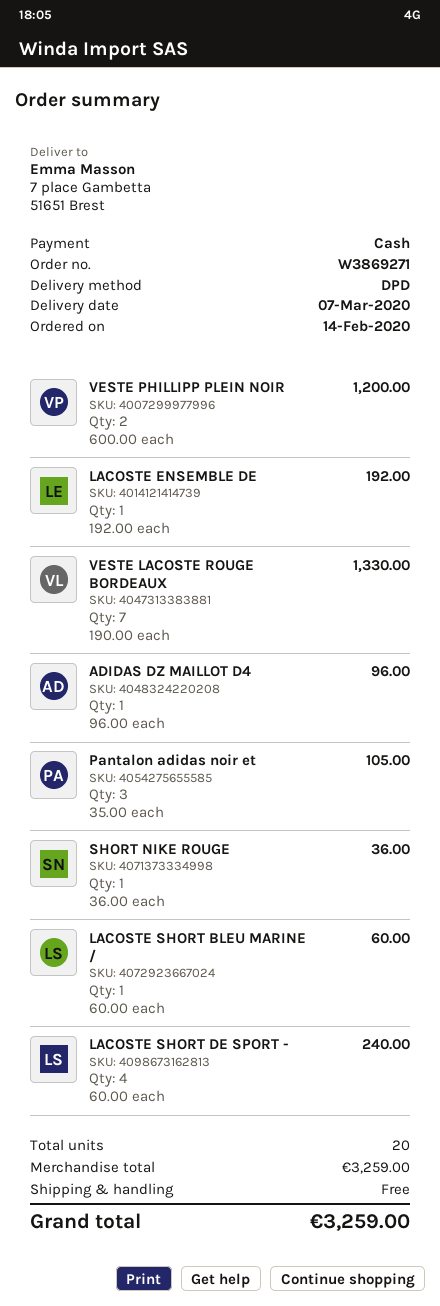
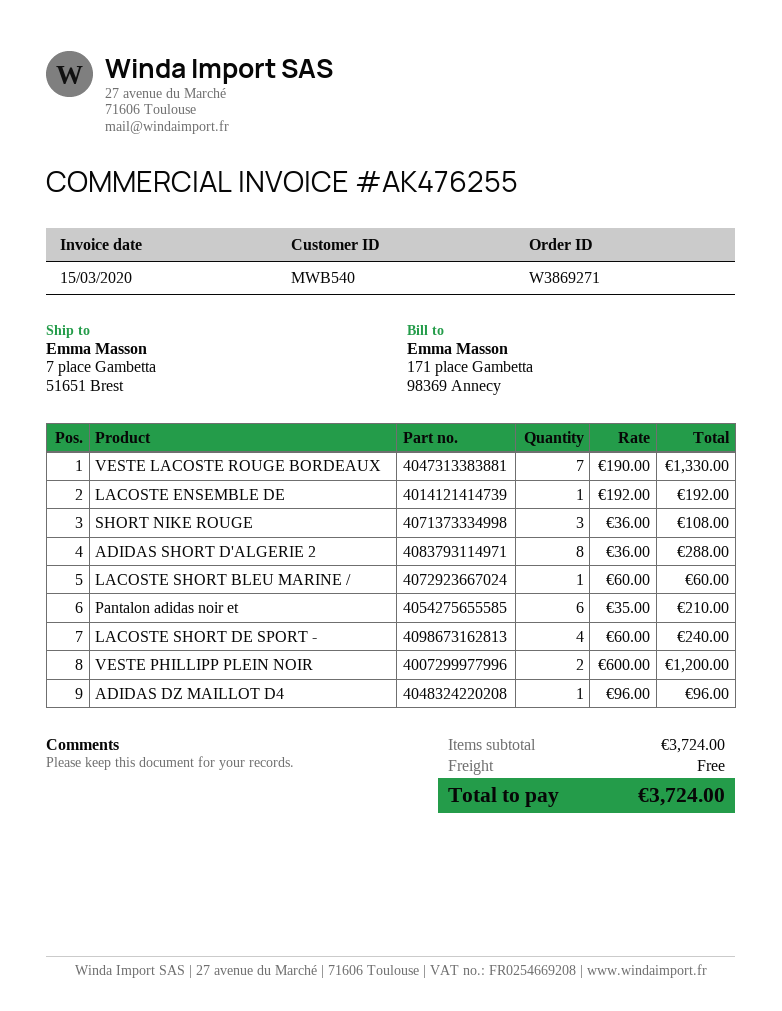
Pantalon adidas noir et: 3 x 35.00 = 105.00 -> 6 x 35.00 = 210.00
SHORT NIKE ROUGE: 1 x 36.00 = 36.00 -> 3 x 36.00 = 108.00
ADIDAS SHORT D'ALGERIE 2: none -> 8 x 36.00 = 288.00
subtotal: 3259.00 -> 3724.00
total: 3259.00 -> 3724.00

